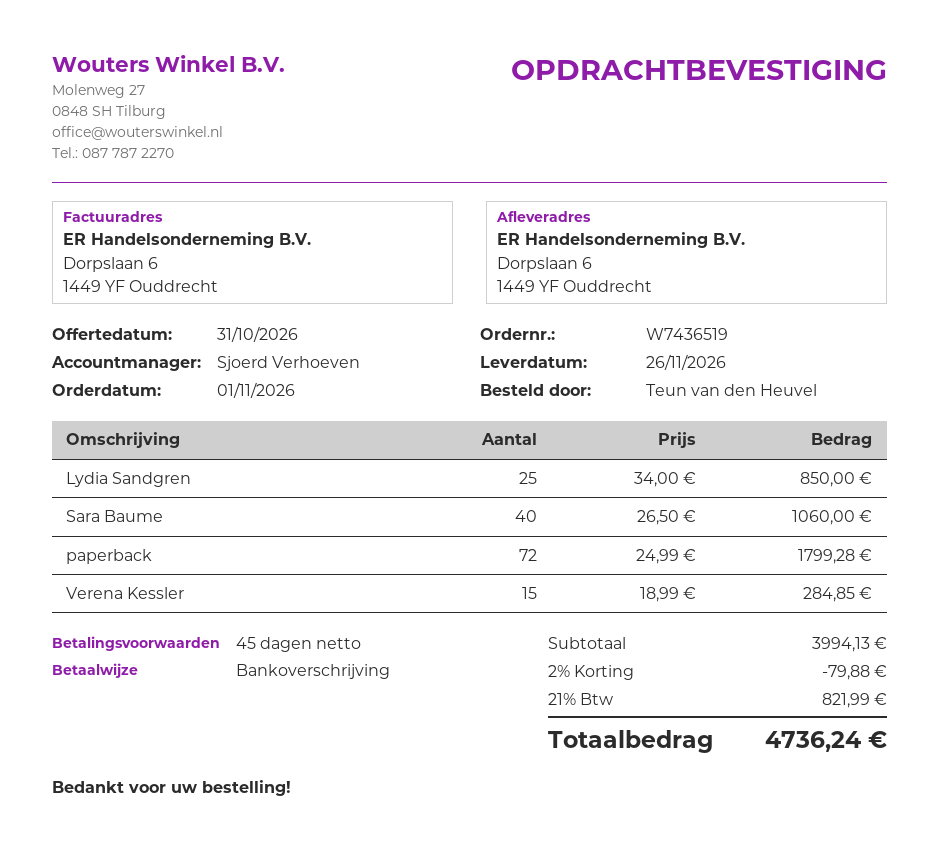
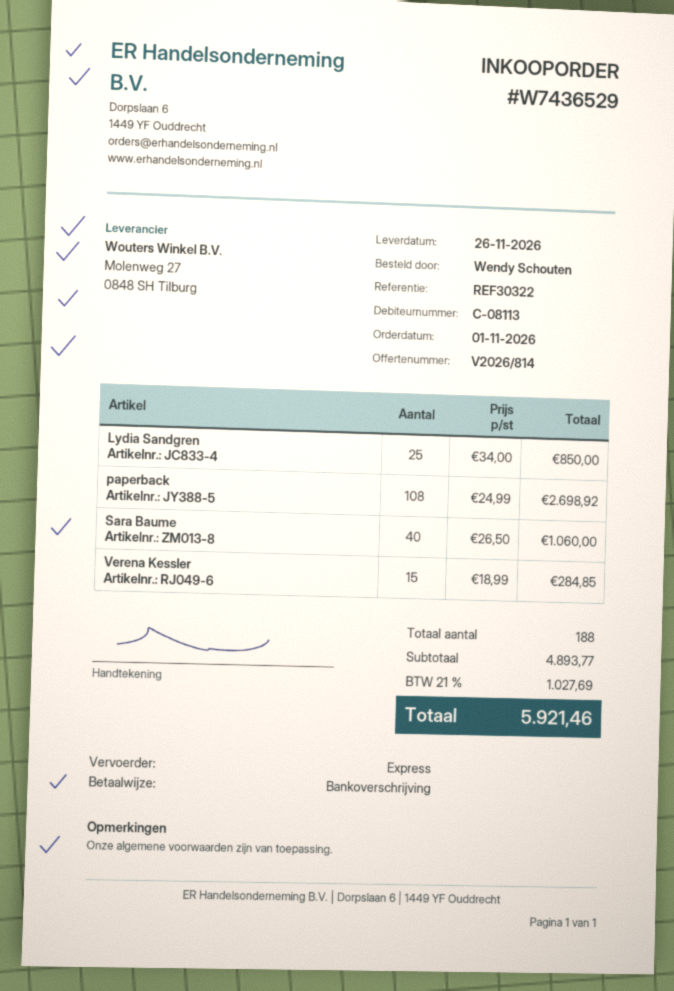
order number: W7436519 -> W7436529
ordered by: Teun van den Heuvel -> Wendy Schouten
paperback: 72 x 24.99 = 1799.28 -> 108 x 24.99 = 2698.92
subtotal: 3994.13 -> 4893.77
discount: 2% = 79.88 -> none
tax: 21% = 821.99 -> 21% = 1027.69
total: 4736.24 -> 5921.46

